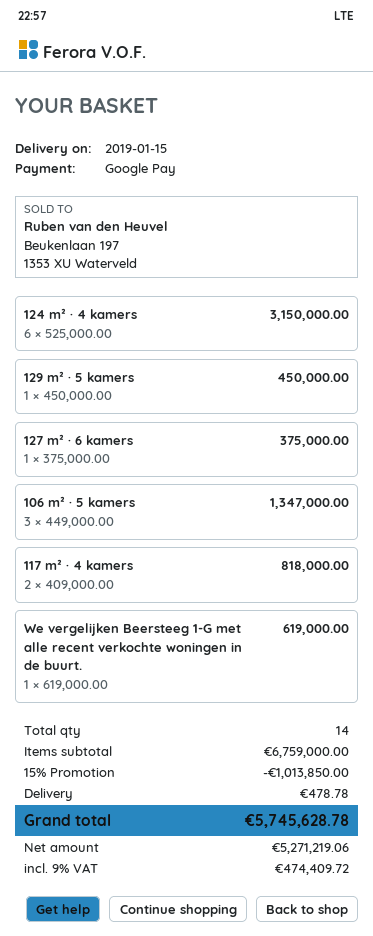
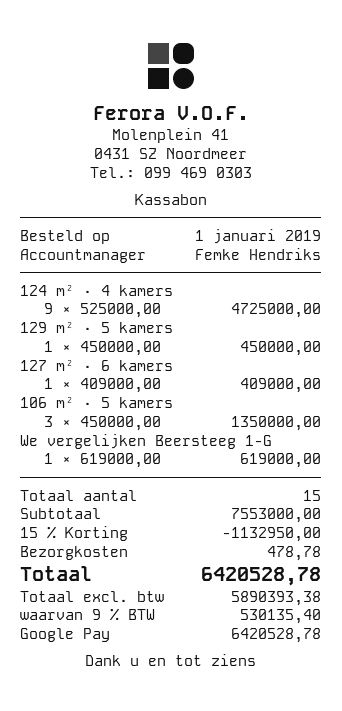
124 m² · 4 kamers: 6 x 525000.00 = 3150000.00 -> 9 x 525000.00 = 4725000.00
127 m² · 6 kamers: 1 x 375000.00 = 375000.00 -> 1 x 409000.00 = 409000.00
106 m² · 5 kamers: 3 x 449000.00 = 1347000.00 -> 3 x 450000.00 = 1350000.00
117 m² · 4 kamers: 2 x 409000.00 = 818000.00 -> none
total quantity: 14 -> 15
subtotal: 6759000.00 -> 7553000.00
discount: 15% = 1013850.00 -> 15% = 1132950.00
net: 5271219.06 -> 5890393.38
tax: 9% = 474409.72 -> 9% = 530135.40
total: 5745628.78 -> 6420528.78

